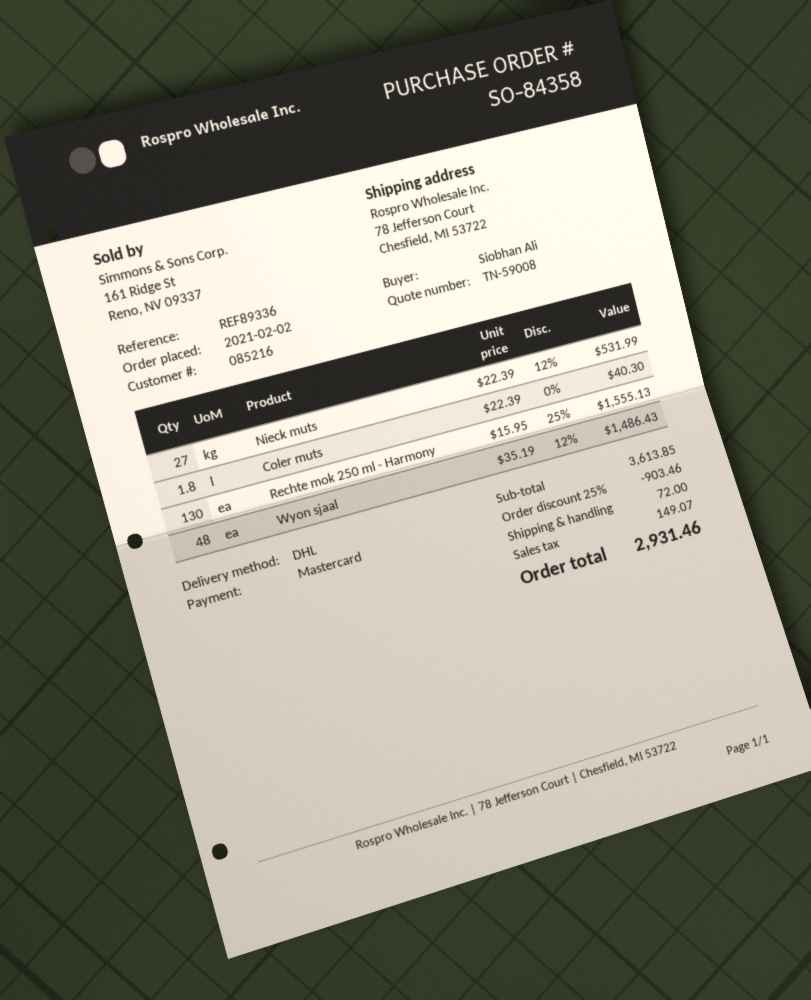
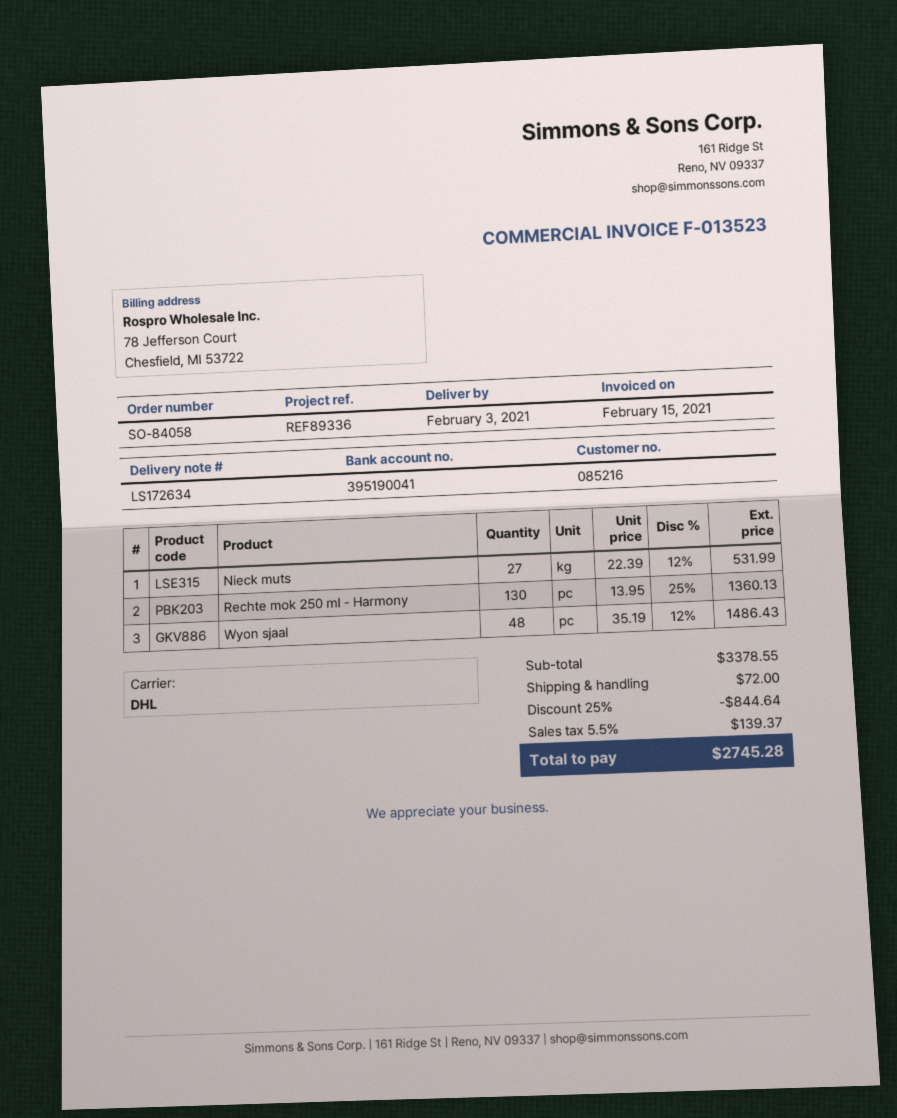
order number: SO-84358 -> SO-84058
Coler muts: 1.8 x 22.39 = 40.30 -> none
Rechte mok 250 ml - Harmony: 130 x 15.95 - 25% = 1555.13 -> 130 x 13.95 - 25% = 1360.13
subtotal: 3613.85 -> 3378.55
discount: 25% = 903.46 -> 25% = 844.64
tax: 149.07 -> 139.37
total: 2931.46 -> 2745.28

